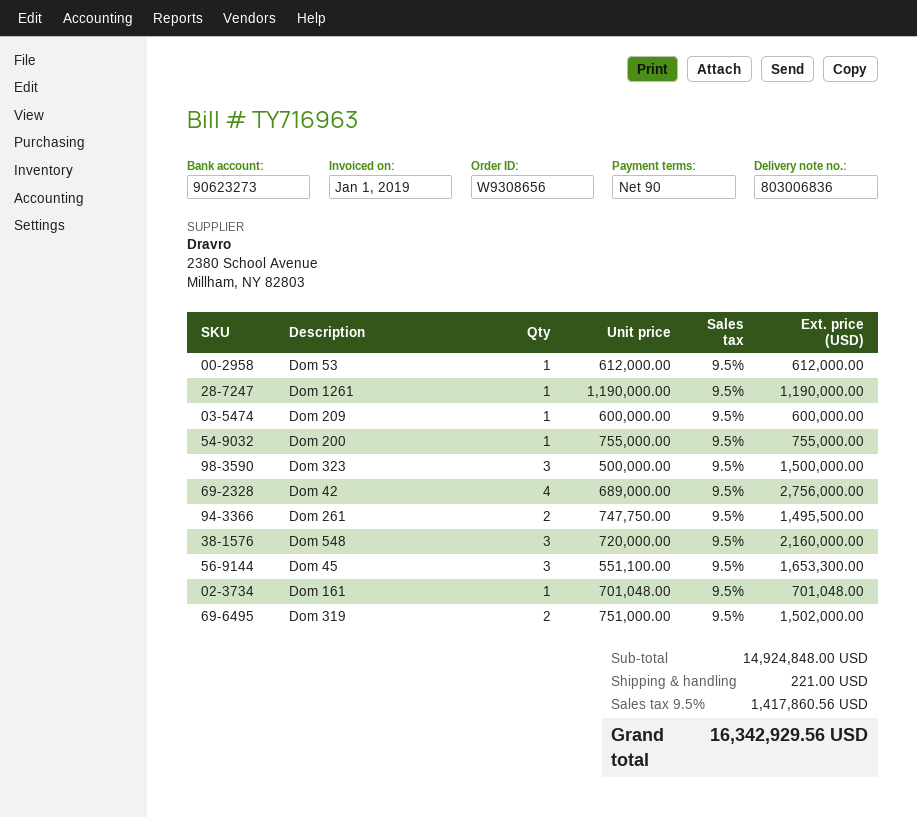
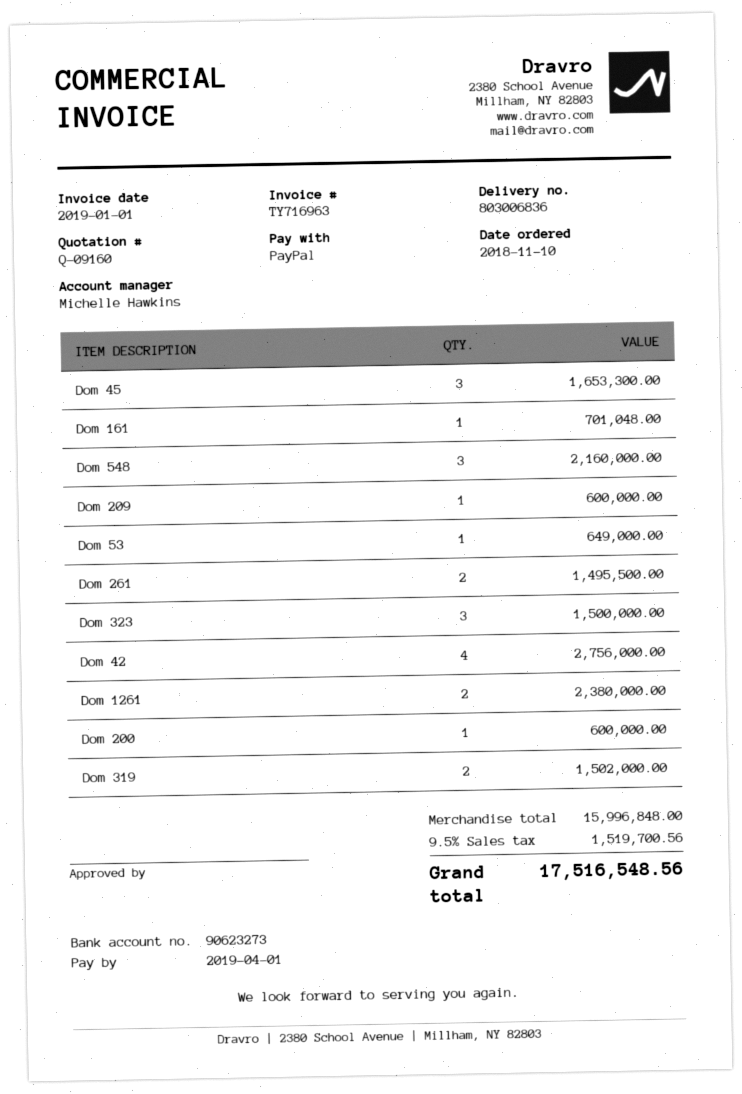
Dom 53: 1 for 612000.00 -> 1 for 649000.00
Dom 1261: 1 for 1190000.00 -> 2 for 2380000.00
Dom 200: 1 for 755000.00 -> 1 for 600000.00
subtotal: 14924848.00 -> 15996848.00
shipping: 221.00 -> none
tax: 9.5% = 1417860.56 -> 9.5% = 1519700.56
total: 16342929.56 -> 17516548.56

